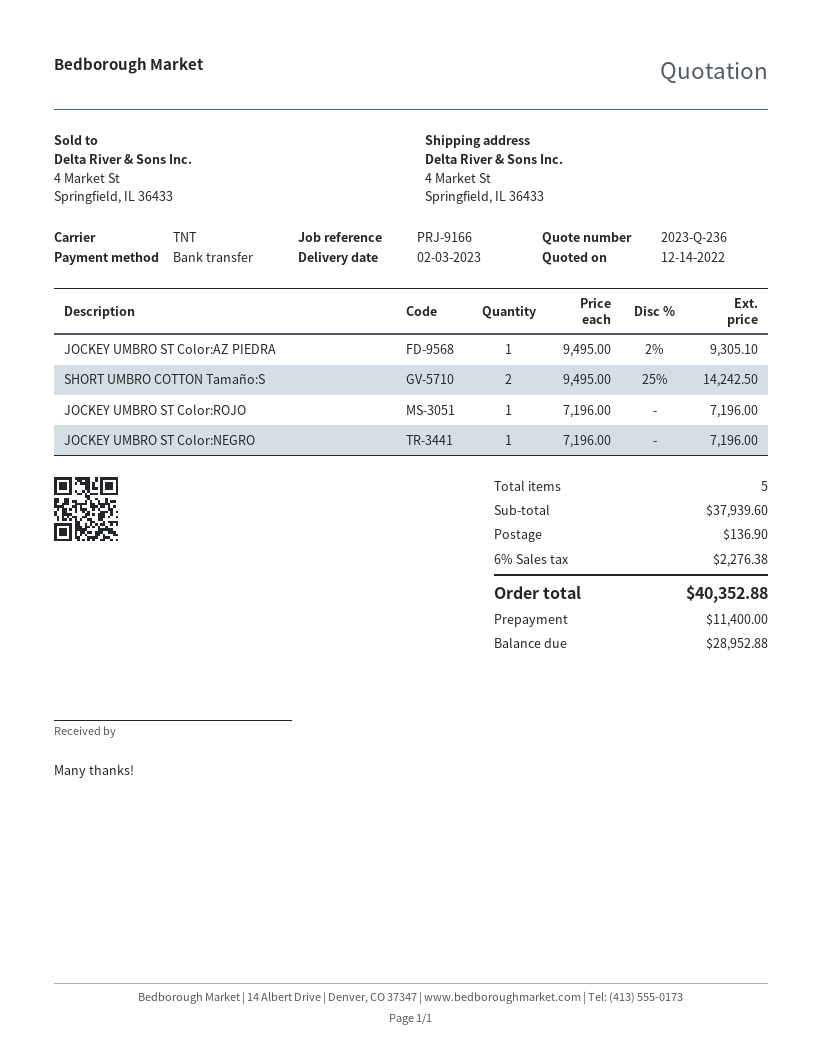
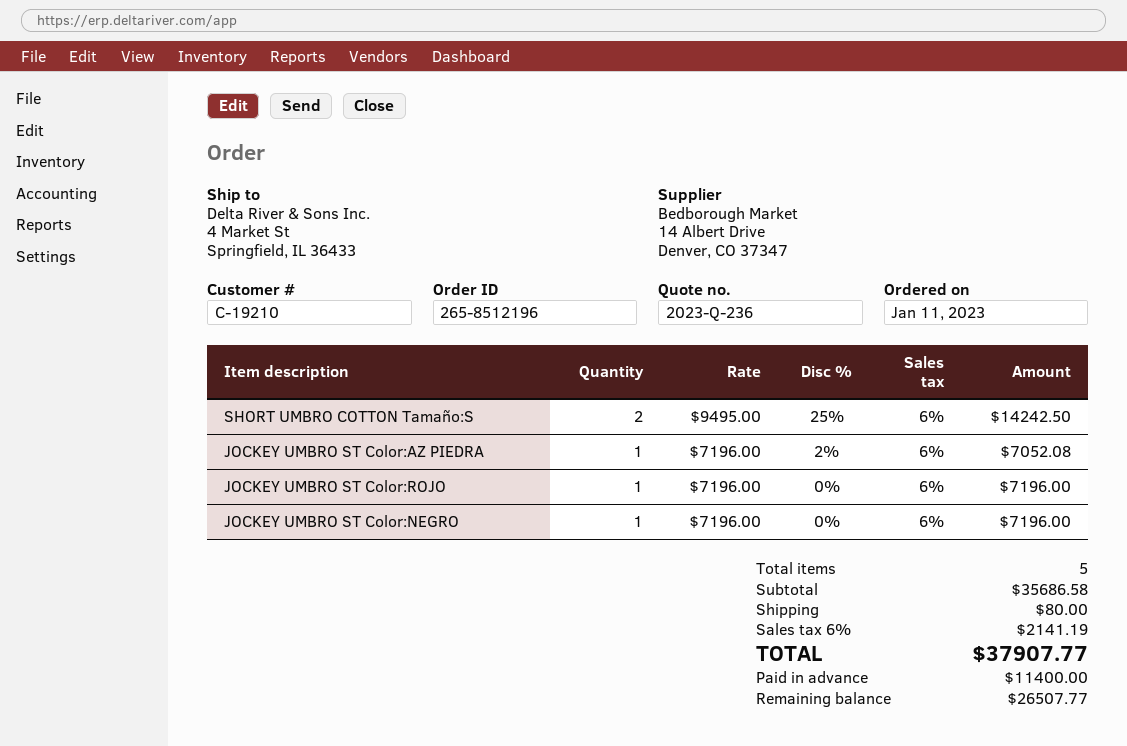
JOCKEY UMBRO ST Color:AZ PIEDRA: 1 x 9495.00 - 2% = 9305.10 -> 1 x 7196.00 - 2% = 7052.08
subtotal: 37939.60 -> 35686.58
shipping: 136.90 -> 80.00
tax: 6% = 2276.38 -> 6% = 2141.19
total: 40352.88 -> 37907.77
balance: 28952.88 -> 26507.77

